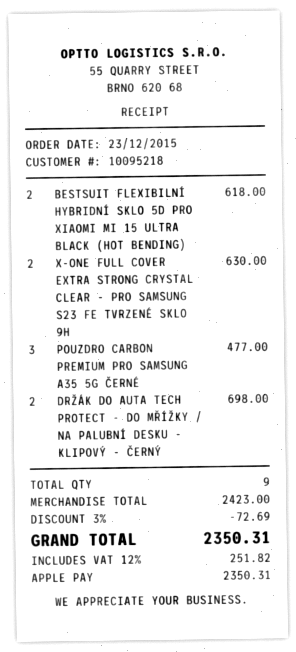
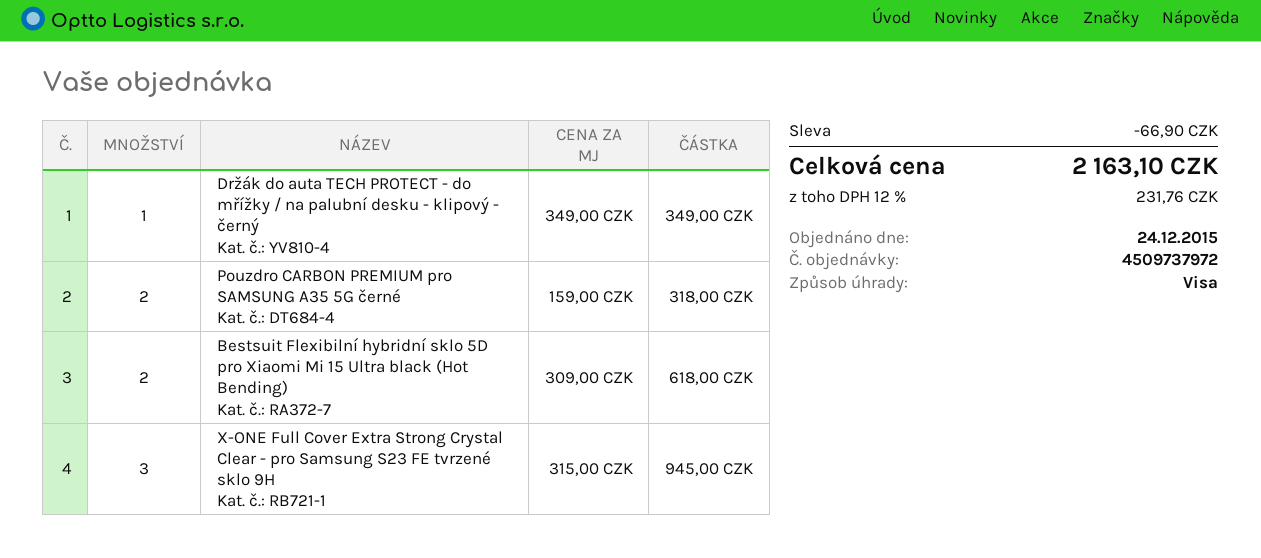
order date: 2015-12-23 -> 2015-12-24
payment method: Apple Pay -> Visa
X-ONE FULL COVER EXTRA STRONG CRYSTAL CLEAR - PRO SAMSUNG S23 FE TVRZENÉ SKLO 9H: 2 for 630.00 -> 3 for 945.00
POUZDRO CARBON PREMIUM PRO SAMSUNG A35 5G ČERNÉ: 3 for 477.00 -> 2 for 318.00
DRŽÁK DO AUTA TECH PROTECT - DO MŘÍŽKY / NA PALUBNÍ DESKU - KLIPOVÝ - ČERNÝ: 2 for 698.00 -> 1 for 349.00
discount: 72.69 -> 66.90
tax: 12% = 251.82 -> 12% = 231.76
total: 2350.31 -> 2163.10

